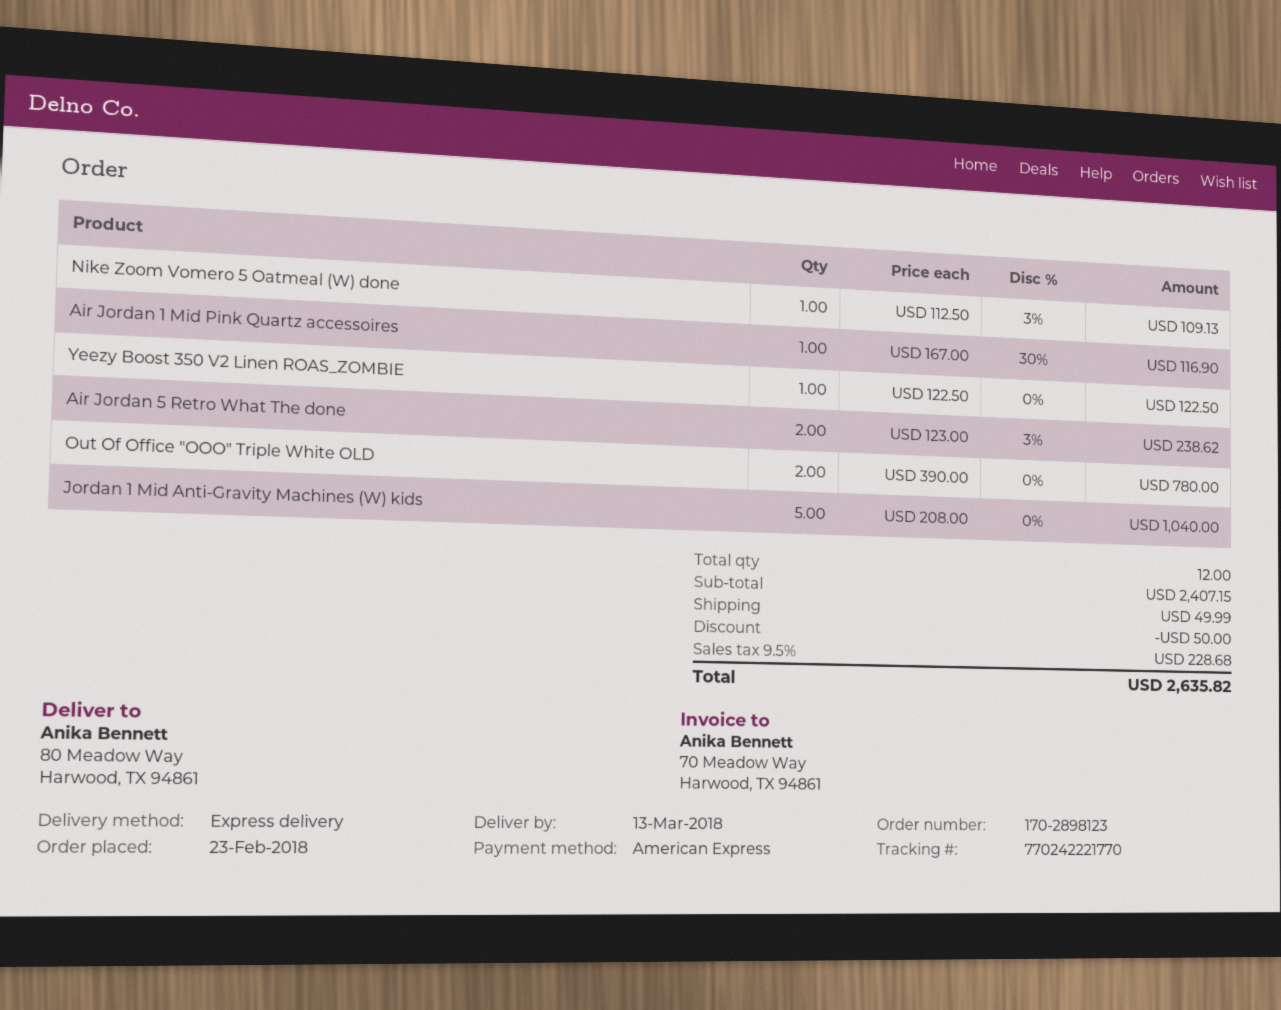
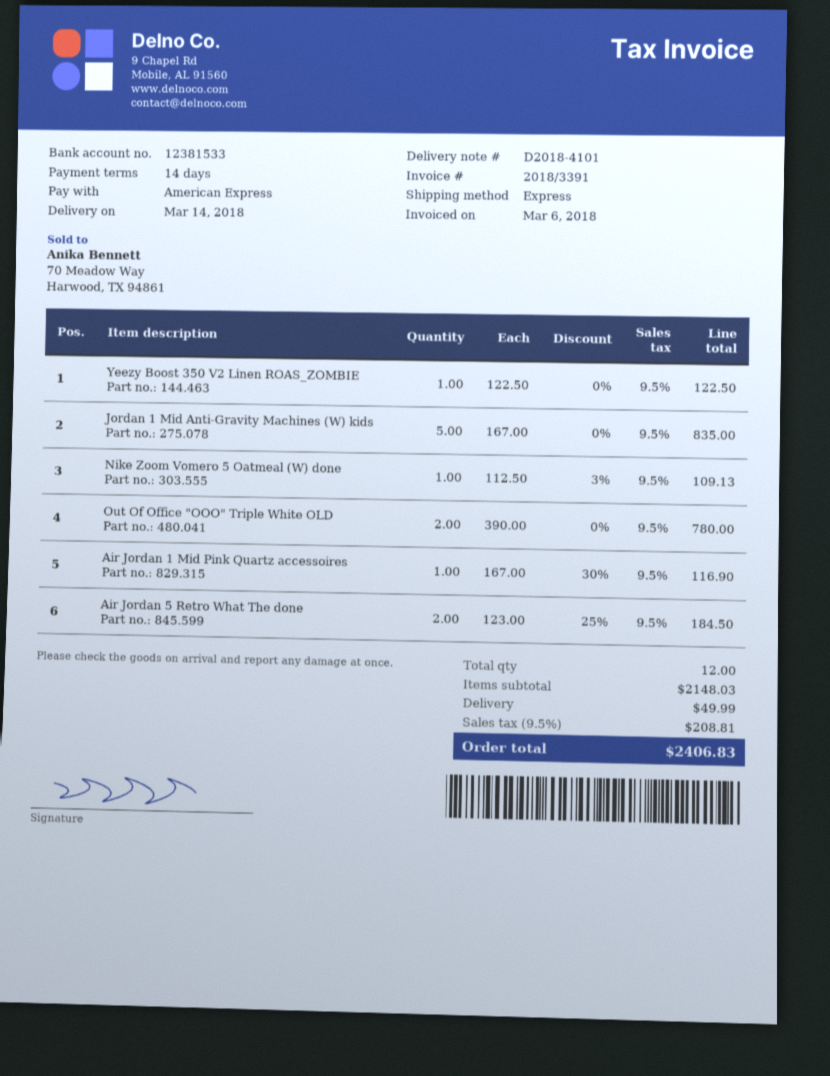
delivery date: 2018-03-13 -> 2018-03-14
Air Jordan 5 Retro What The done: 2 x 123.00 - 3% = 238.62 -> 2 x 123.00 - 25% = 184.50
Jordan 1 Mid Anti-Gravity Machines (W) kids: 5 x 208.00 = 1040.00 -> 5 x 167.00 = 835.00
subtotal: 2407.15 -> 2148.03
discount: 50.00 -> none
tax: 9.5% = 228.68 -> 9.5% = 208.81
total: 2635.82 -> 2406.83

